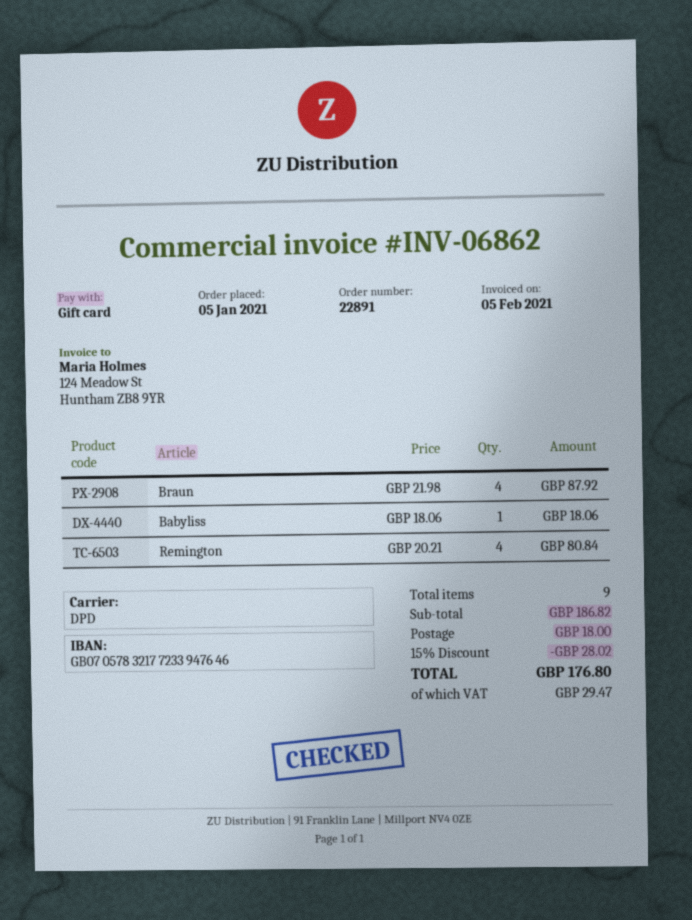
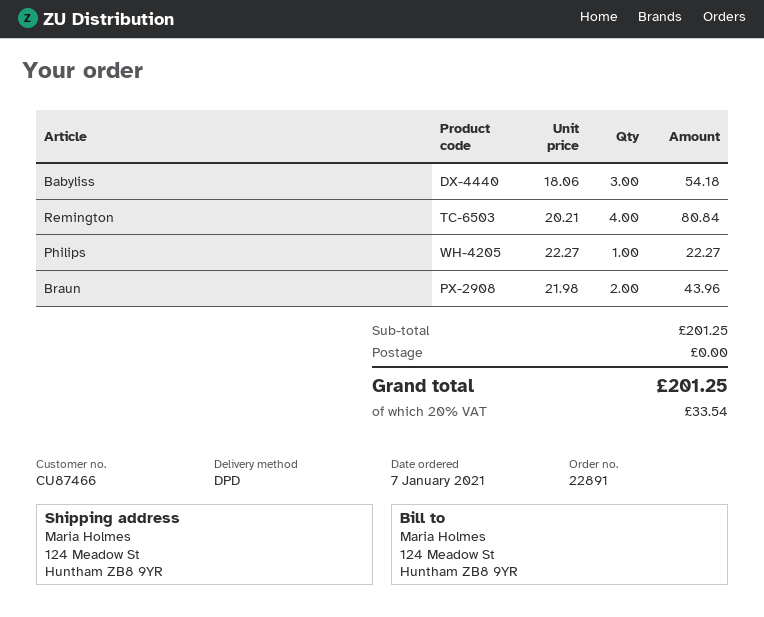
order date: 2021-01-05 -> 2021-01-07
Braun: 4 x 21.98 = 87.92 -> 2 x 21.98 = 43.96
Babyliss: 1 x 18.06 = 18.06 -> 3 x 18.06 = 54.18
Philips: none -> 1 x 22.27 = 22.27
subtotal: 186.82 -> 201.25
discount: 15% = 28.02 -> none
shipping: 18.00 -> 0.00
tax: 29.47 -> 33.54
total: 176.80 -> 201.25

